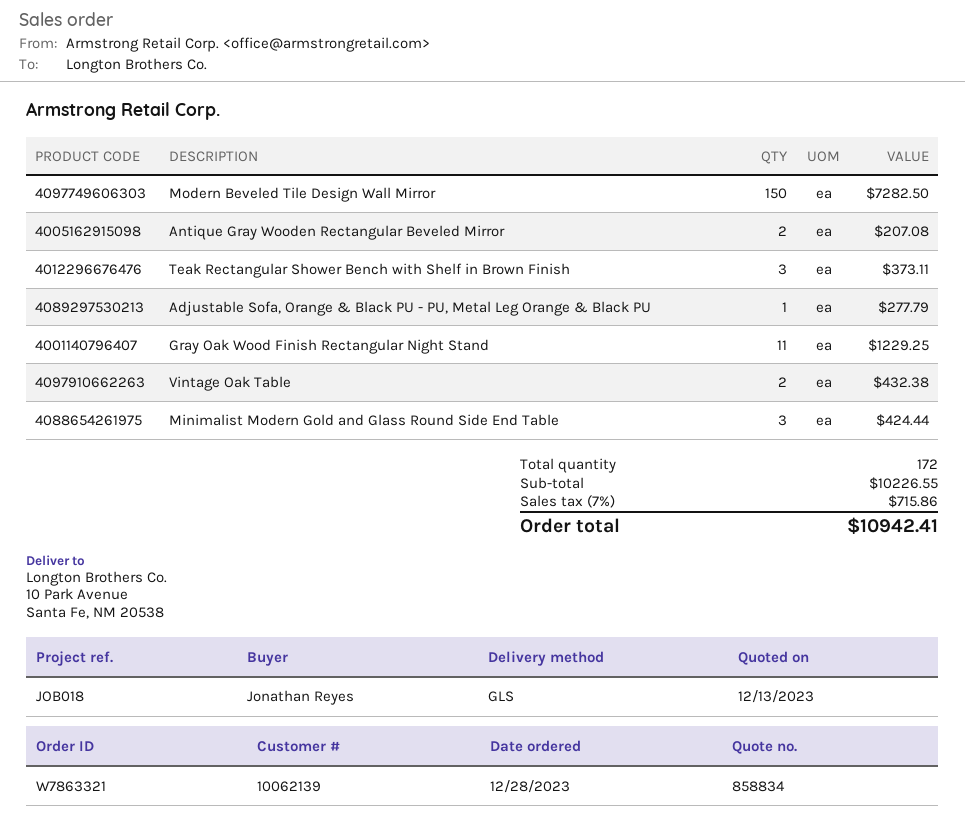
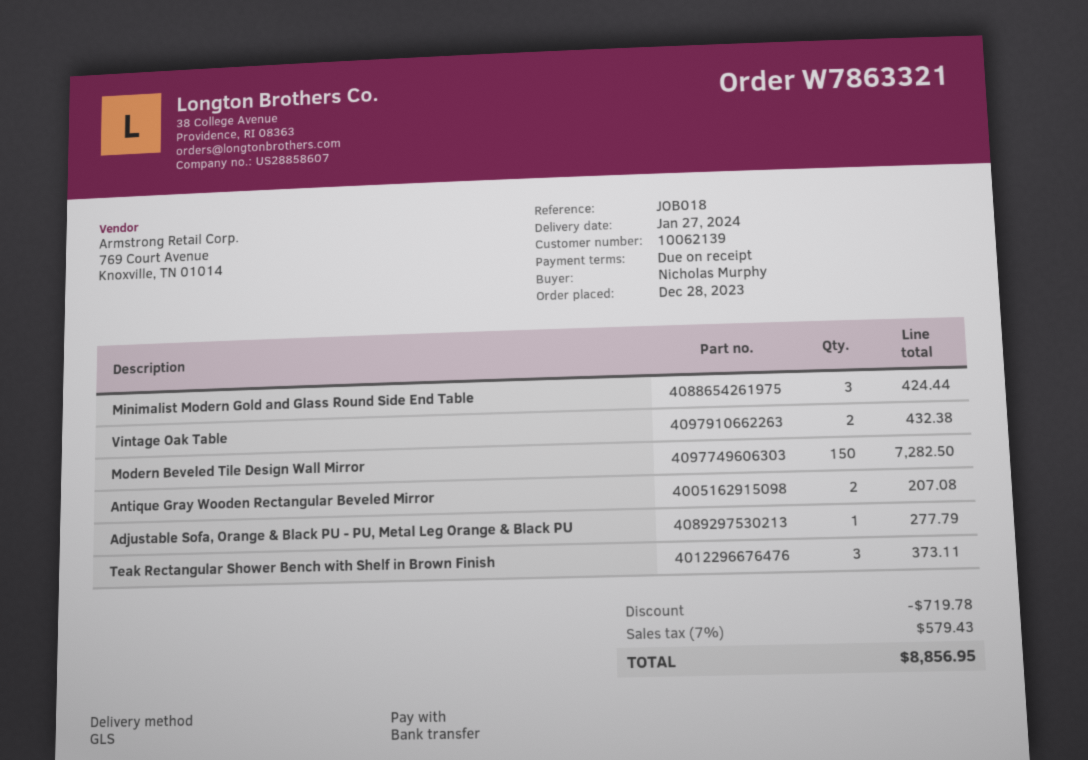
ordered by: Jonathan Reyes -> Nicholas Murphy
Gray Oak Wood Finish Rectangular Night Stand: 11 for 1229.25 -> none
discount: none -> 719.78
tax: 7% = 715.86 -> 7% = 579.43
total: 10942.41 -> 8856.95

